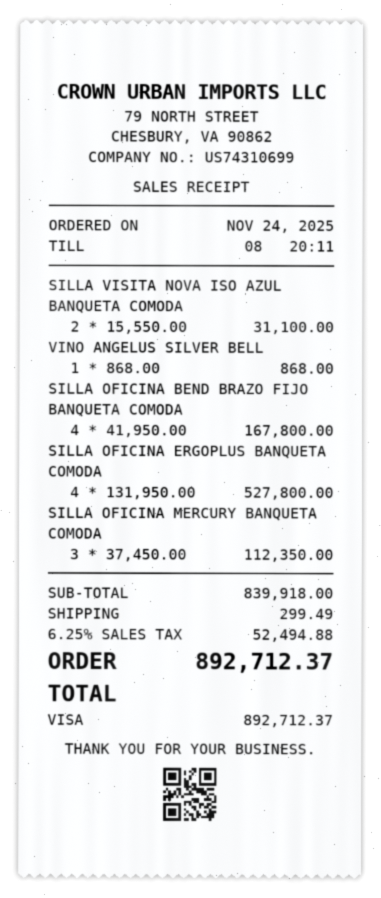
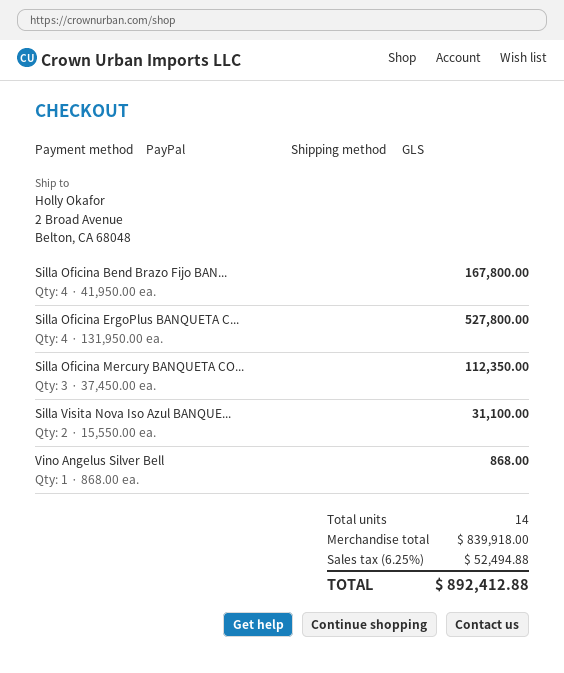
payment method: Visa -> PayPal
shipping: 299.49 -> none
total: 892712.37 -> 892412.88

